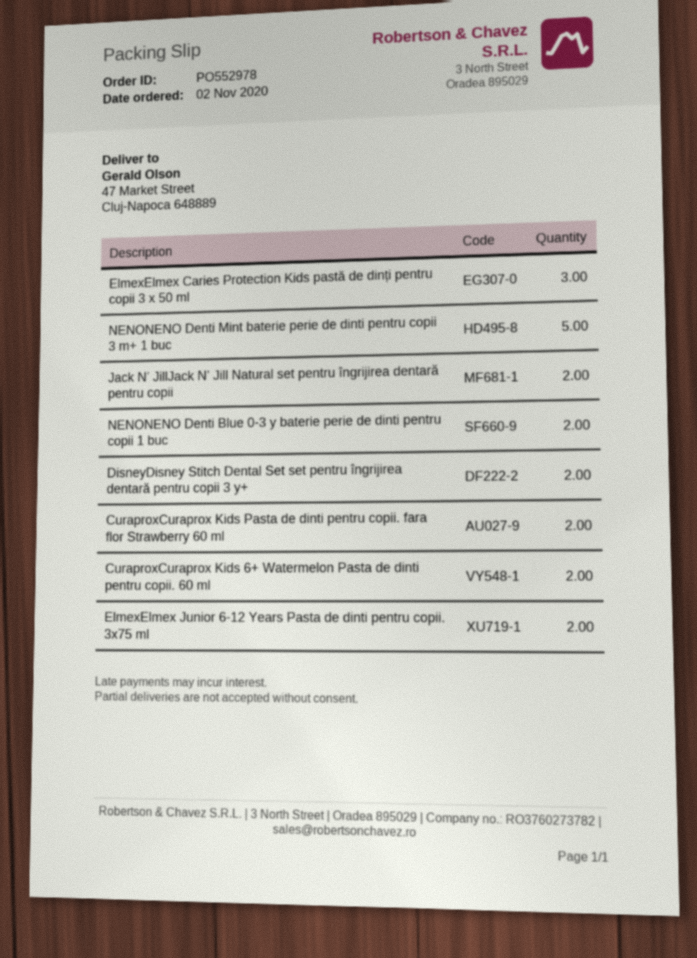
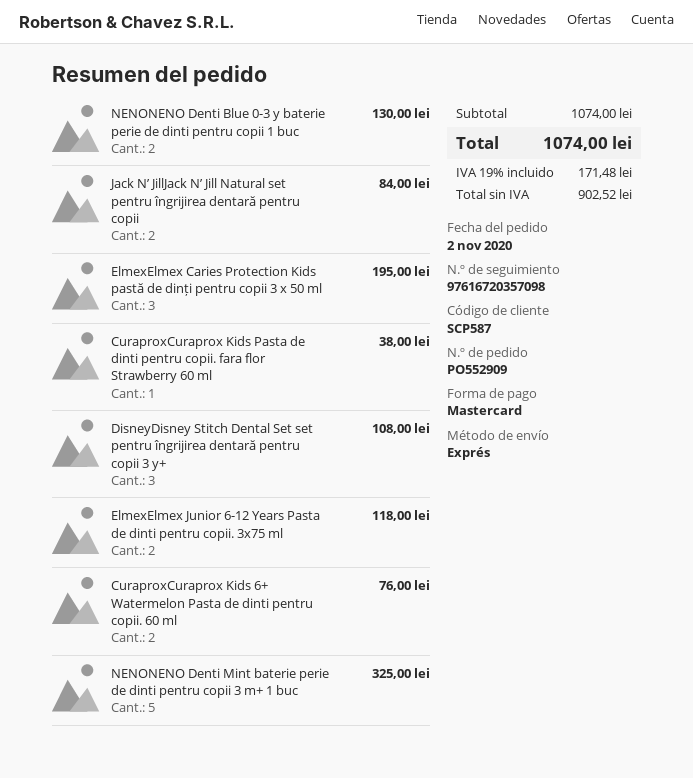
order number: PO552978 -> PO552909
DisneyDisney Stitch Dental Set set pentru îngrijirea dentară pentru copii 3 y+: 2 -> 3
CuraproxCuraprox Kids Pasta de dinti pentru copii. fara flor Strawberry 60 ml: 2 -> 1

